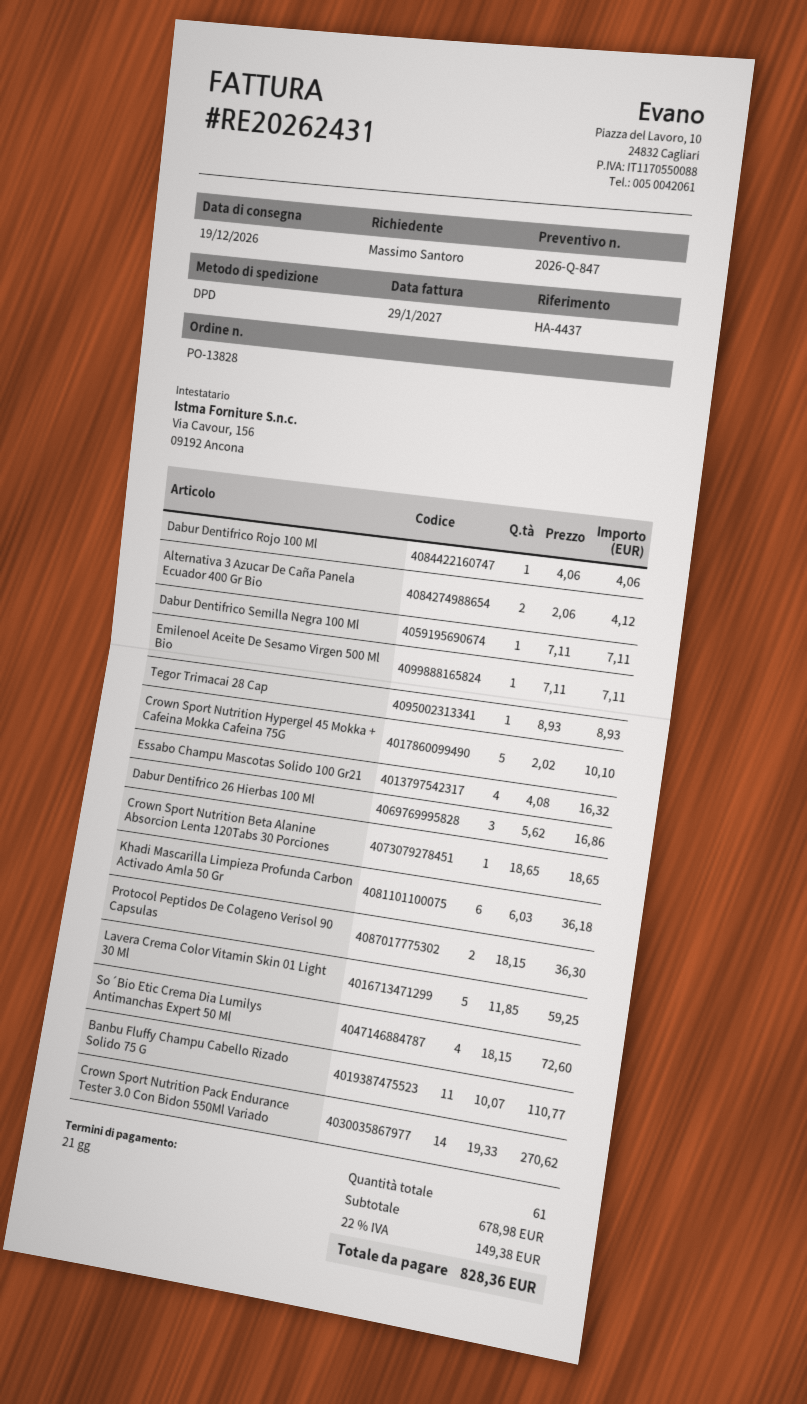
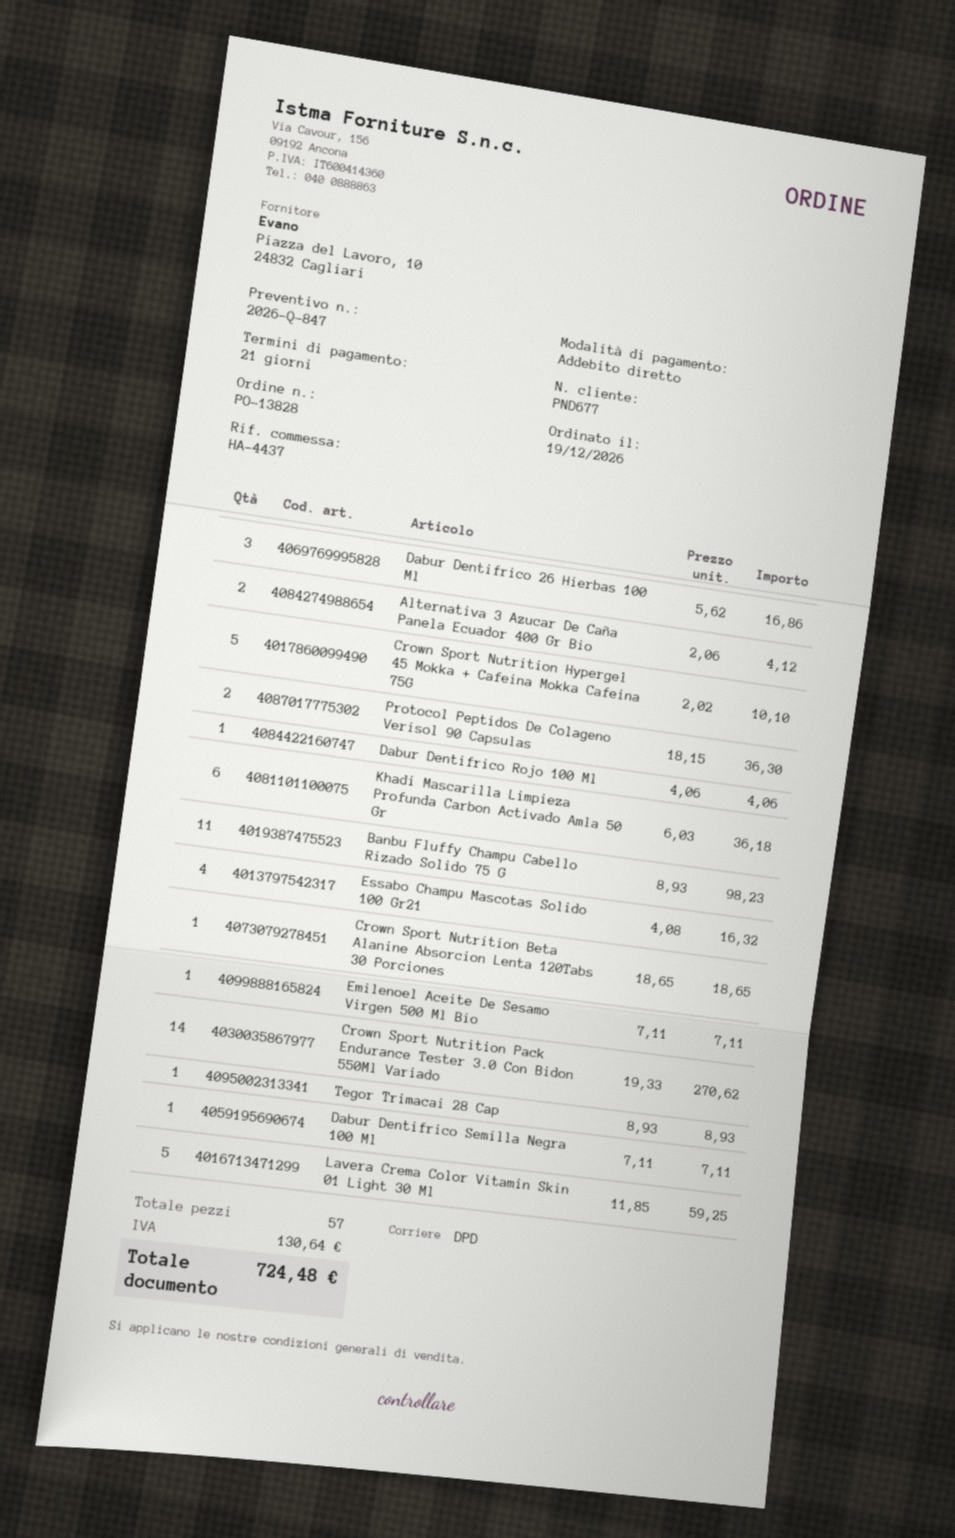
So´Bio Etic Crema Dia Lumilys Antimanchas Expert 50 Ml: 4 x 18.15 = 72.60 -> none
Banbu Fluffy Champu Cabello Rizado Solido 75 G: 11 x 10.07 = 110.77 -> 11 x 8.93 = 98.23
total quantity: 61 -> 57
tax: 149.38 -> 130.64
total: 828.36 -> 724.48

